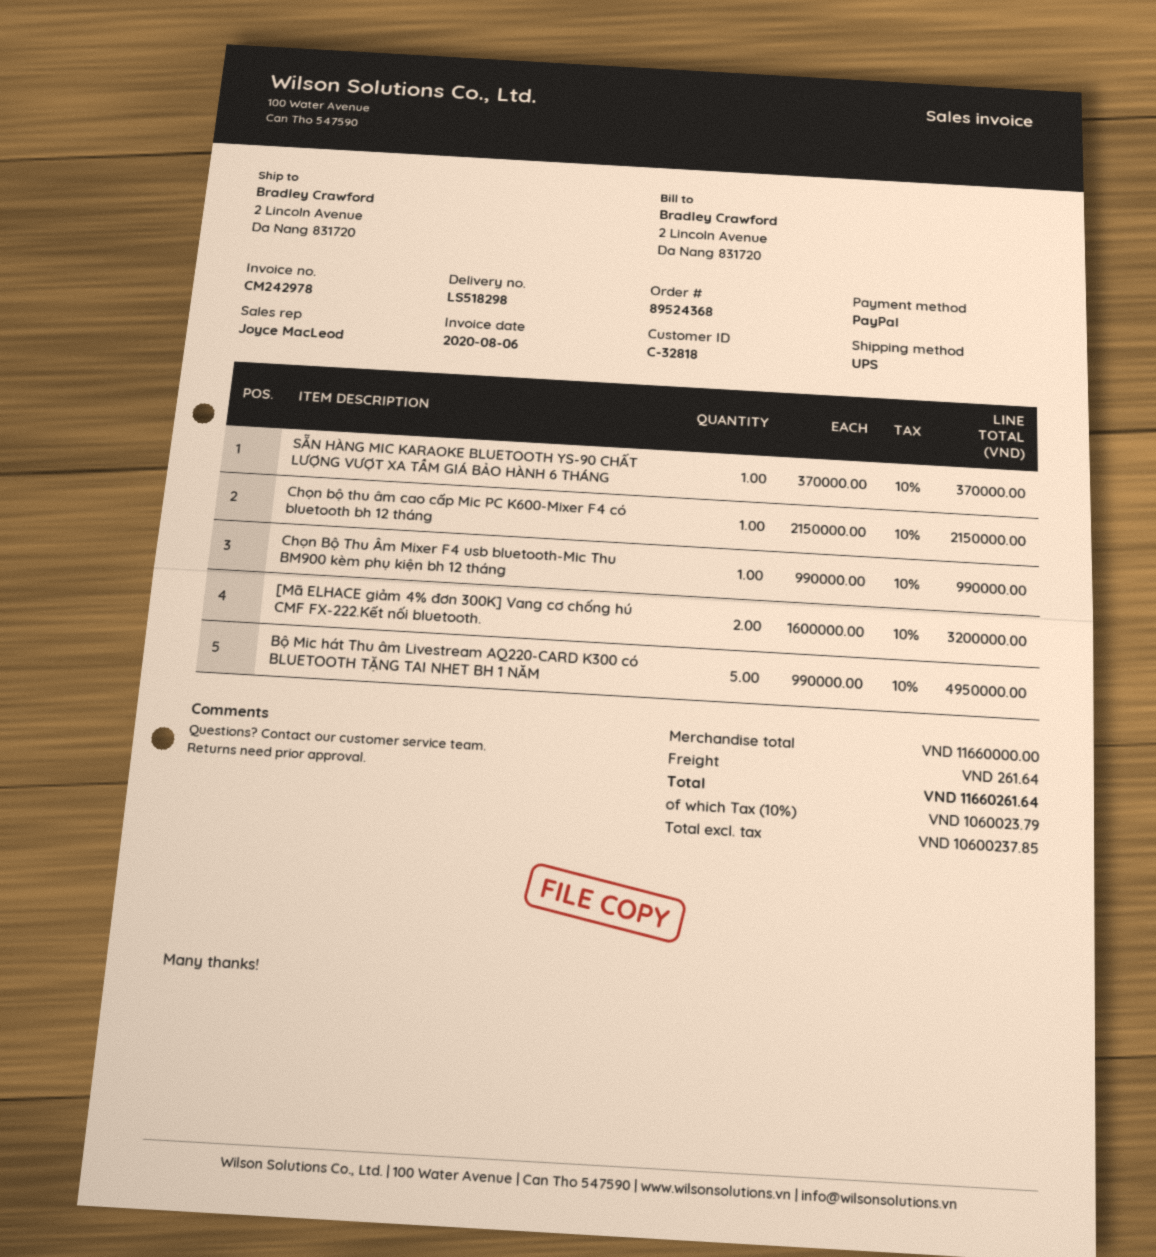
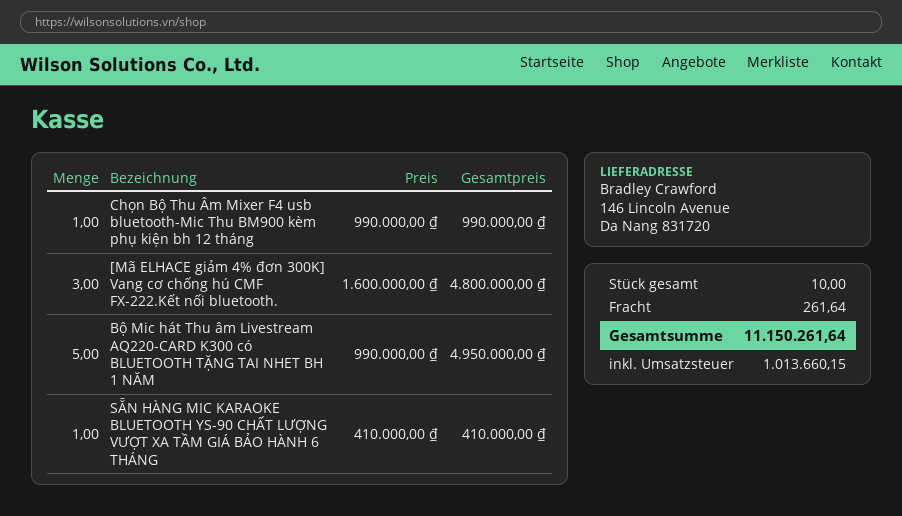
ship to: 2 Lincoln Avenue, Da Nang 831720 -> 146 Lincoln Avenue, Da Nang 831720
SẴN HÀNG MIC KARAOKE BLUETOOTH YS-90 CHẤT LƯỢNG VƯỢT XA TẦM GIÁ BẢO HÀNH 6 THÁNG: 1 x 370000.00 = 370000.00 -> 1 x 410000.00 = 410000.00
Chọn bộ thu âm cao cấp Mic PC K600-Mixer F4 có bluetooth bh 12 tháng: 1 x 2150000.00 = 2150000.00 -> none
[Mã ELHACE giảm 4% đơn 300K] Vang cơ chống hú CMF FX-222.Kết nối bluetooth.: 2 x 1600000.00 = 3200000.00 -> 3 x 1600000.00 = 4800000.00
tax: 1060023.79 -> 1013660.15
total: 11660261.64 -> 11150261.64

